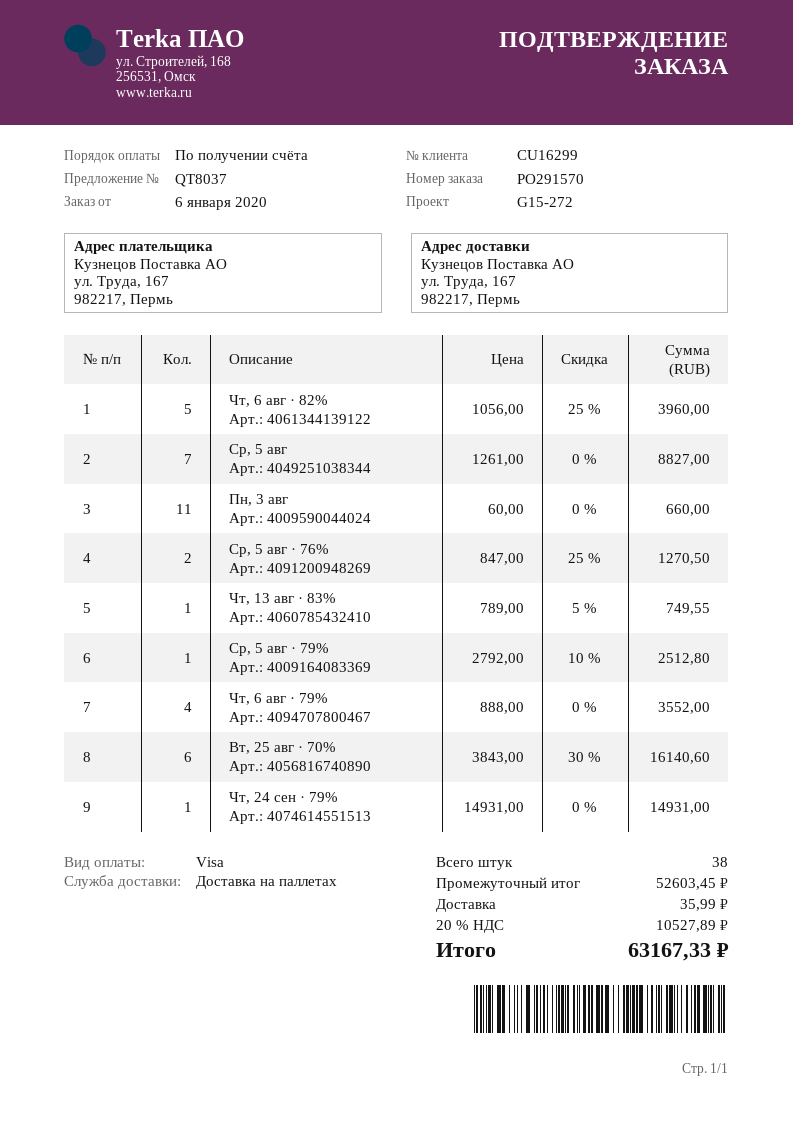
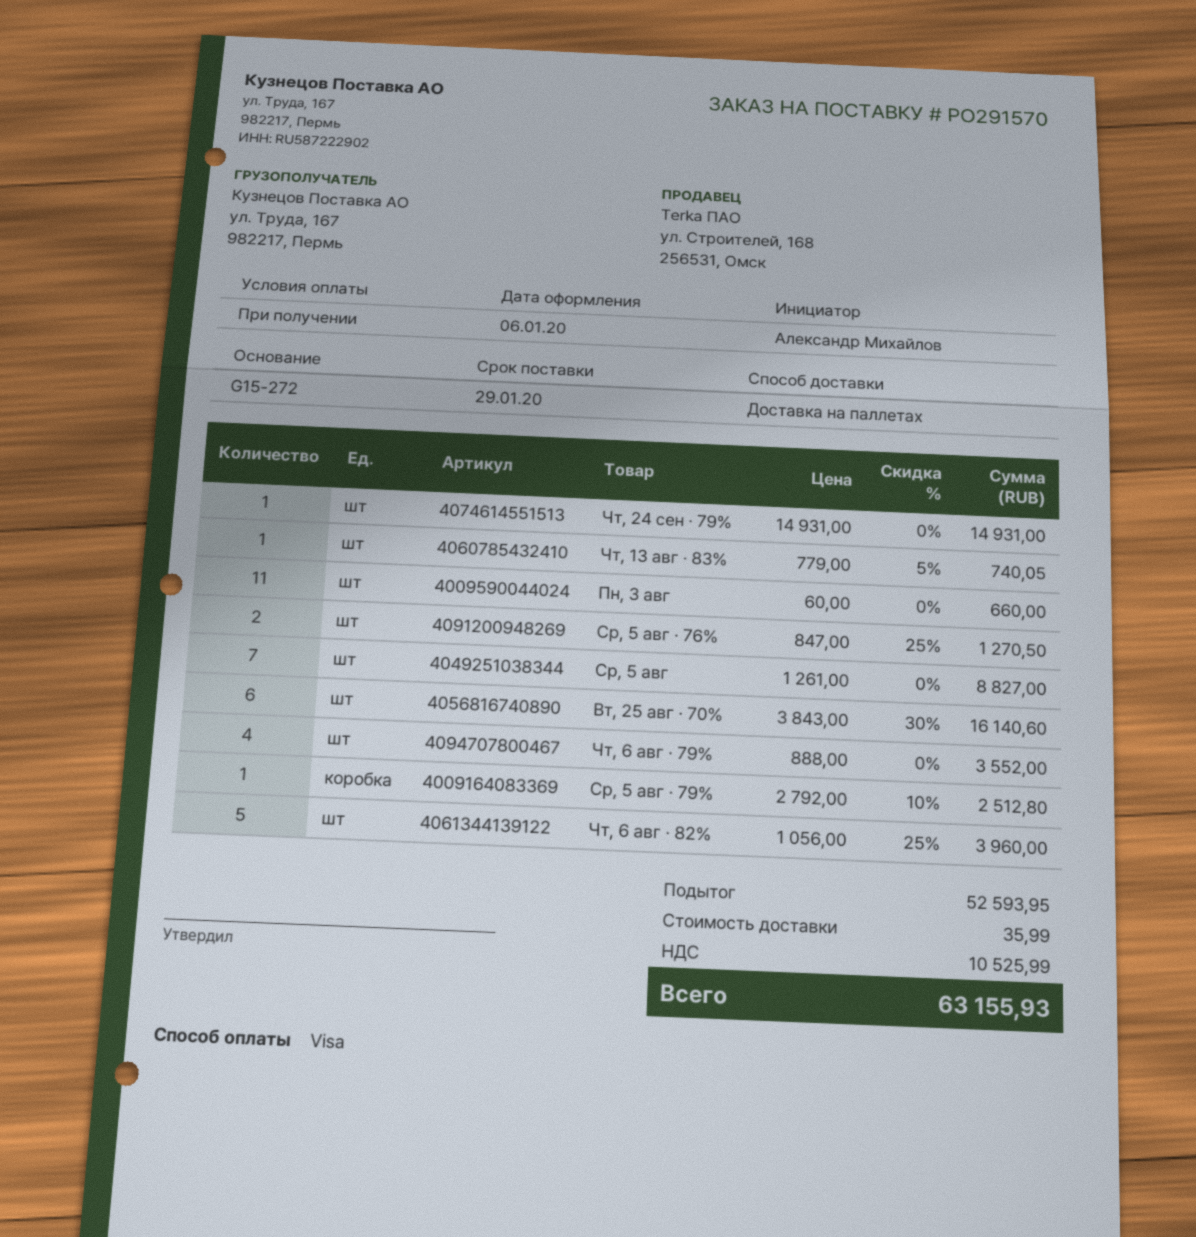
Чт, 13 авг · 83%: 1 x 789.00 - 5% = 749.55 -> 1 x 779.00 - 5% = 740.05
subtotal: 52603.45 -> 52593.95
tax: 10527.89 -> 10525.99
total: 63167.33 -> 63155.93

